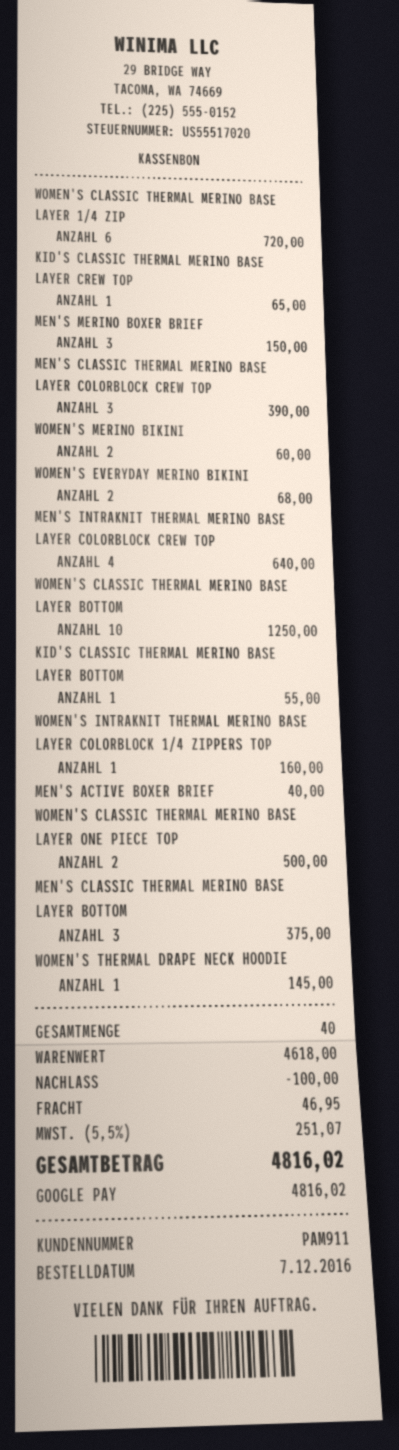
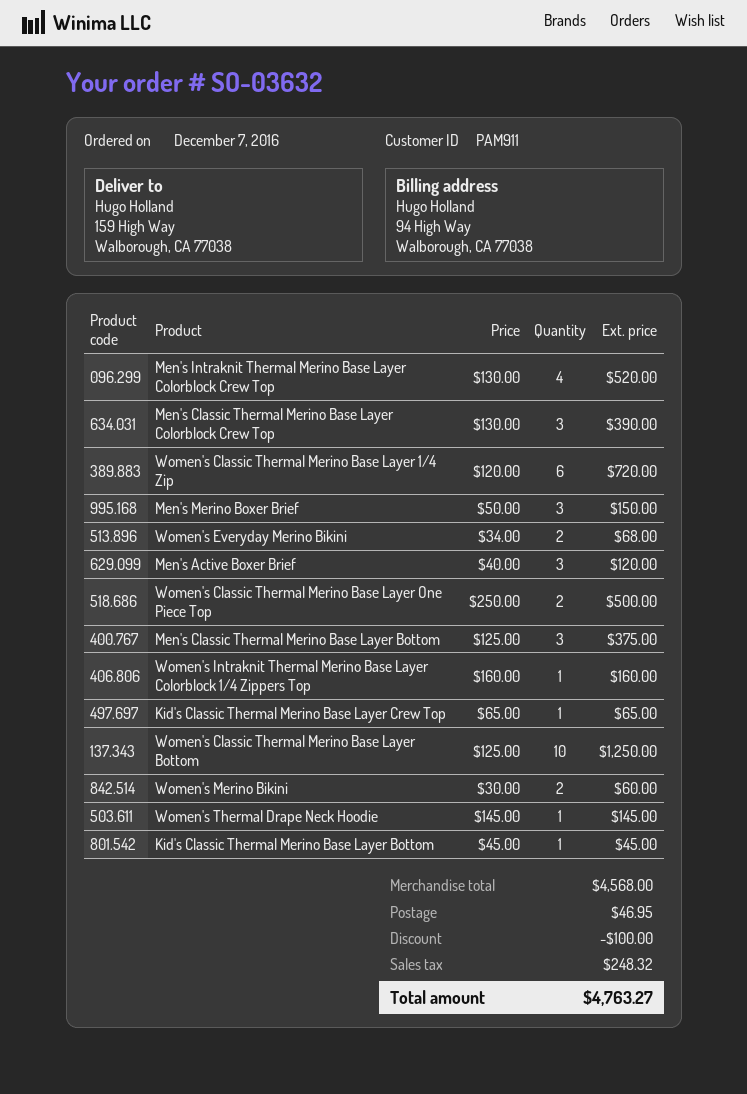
MEN'S INTRAKNIT THERMAL MERINO BASE LAYER COLORBLOCK CREW TOP: 4 for 640.00 -> 4 for 520.00
KID'S CLASSIC THERMAL MERINO BASE LAYER BOTTOM: 1 for 55.00 -> 1 for 45.00
MEN'S ACTIVE BOXER BRIEF: 1 for 40.00 -> 3 for 120.00
subtotal: 4618.00 -> 4568.00
tax: 251.07 -> 248.32
total: 4816.02 -> 4763.27

